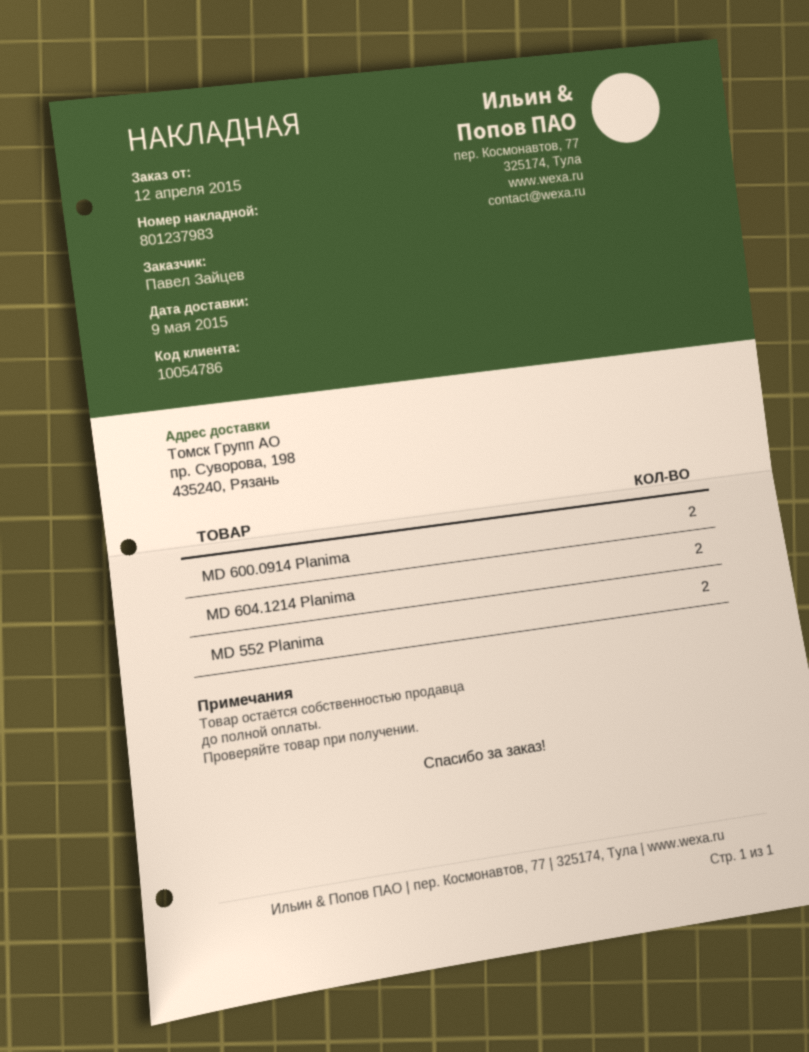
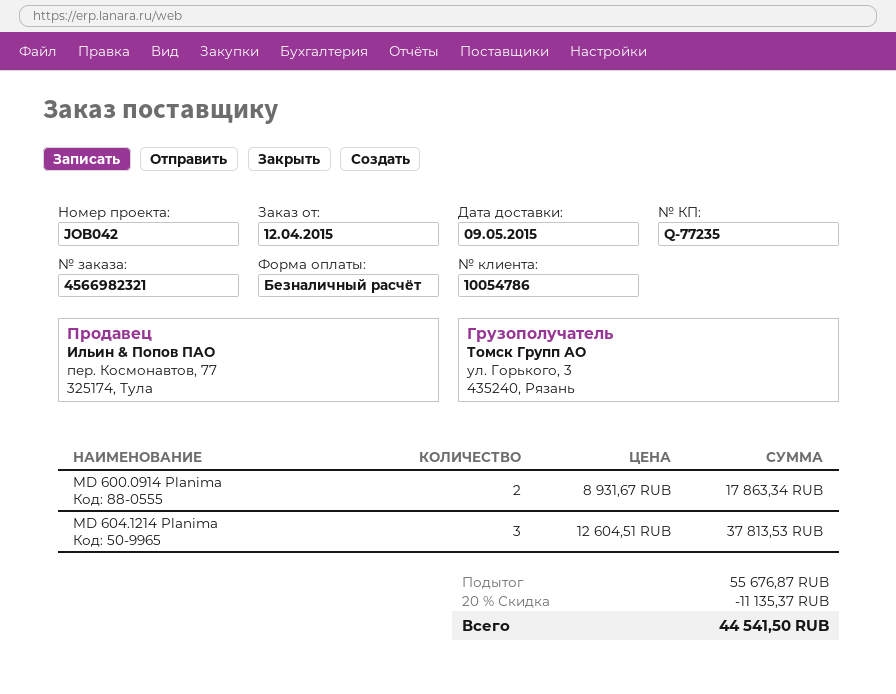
ship to: пр. Суворова, 198, 435240, Рязань -> ул. Горького, 3, 435240, Рязань
MD 604.1214 Planima: 2 -> 3
MD 552 Planima: 2 -> none

